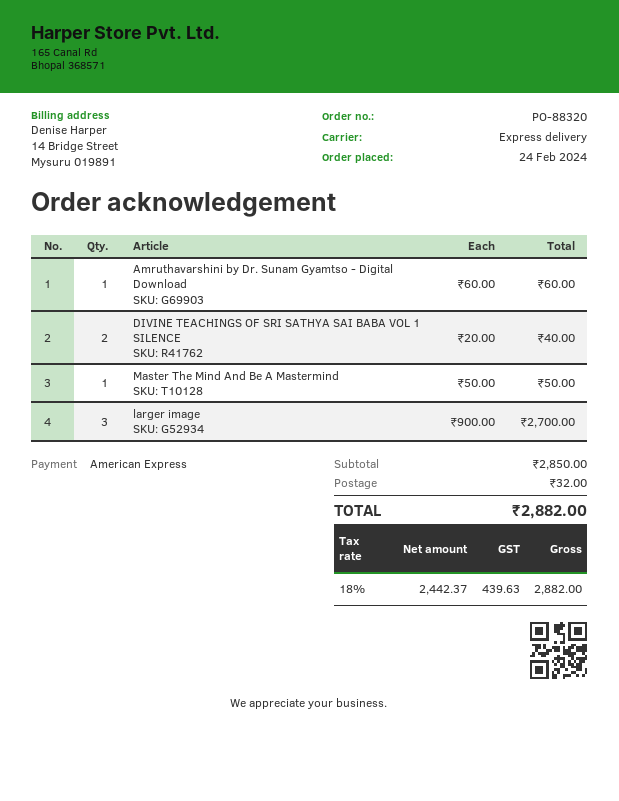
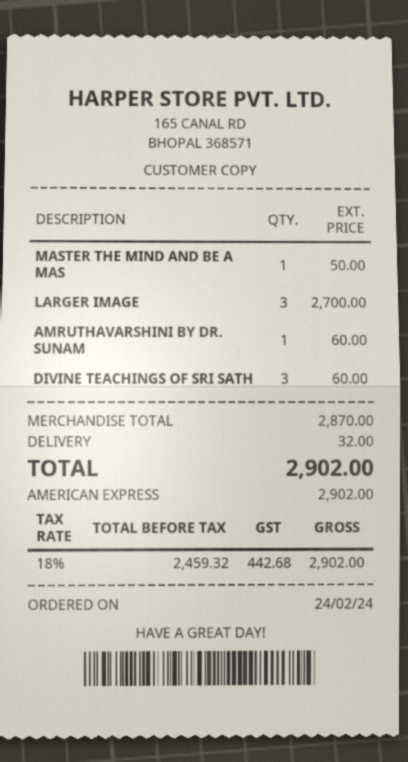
DIVINE TEACHINGS OF SRI SATHYA SAI BABA VOL 1 SILENCE: 2 for 40.00 -> 3 for 60.00
subtotal: 2850.00 -> 2870.00
net: 2442.37 -> 2459.32
tax: 18% = 439.63 -> 18% = 442.68
total: 2882.00 -> 2902.00

